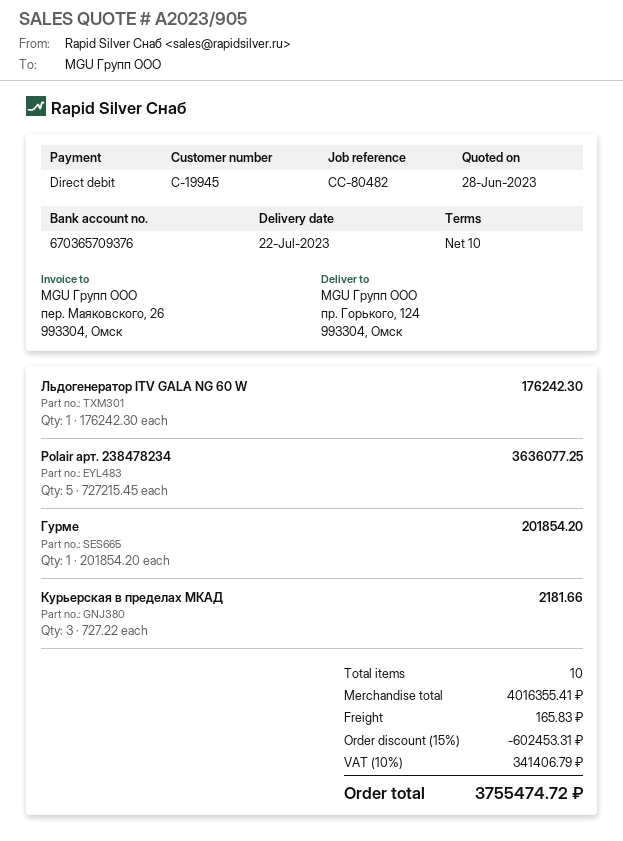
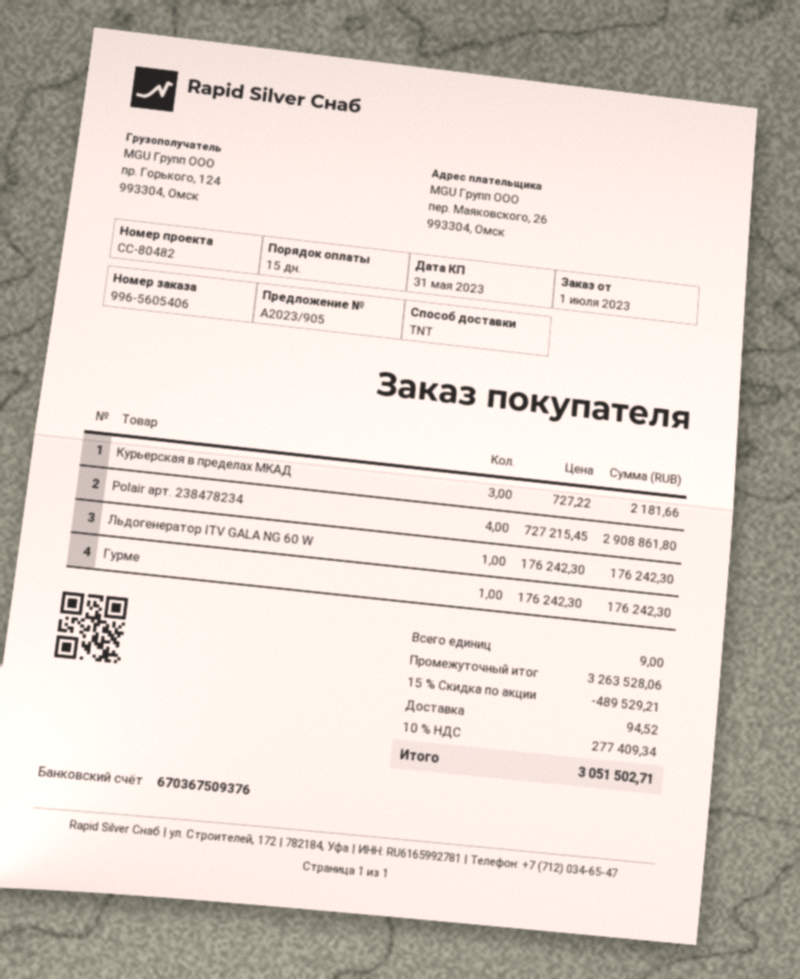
quote date: 2023-06-28 -> 2023-05-31
payment terms: 10 days -> 15 days
bank account: 670365709376 -> 670367509376
Polair арт. 238478234: 5 x 727215.45 = 3636077.25 -> 4 x 727215.45 = 2908861.80
Гурме: 1 x 201854.20 = 201854.20 -> 1 x 176242.30 = 176242.30
total quantity: 10 -> 9
subtotal: 4016355.41 -> 3263528.06
discount: 15% = 602453.31 -> 15% = 489529.21
shipping: 165.83 -> 94.52
tax: 10% = 341406.79 -> 10% = 277409.34
total: 3755474.72 -> 3051502.71

